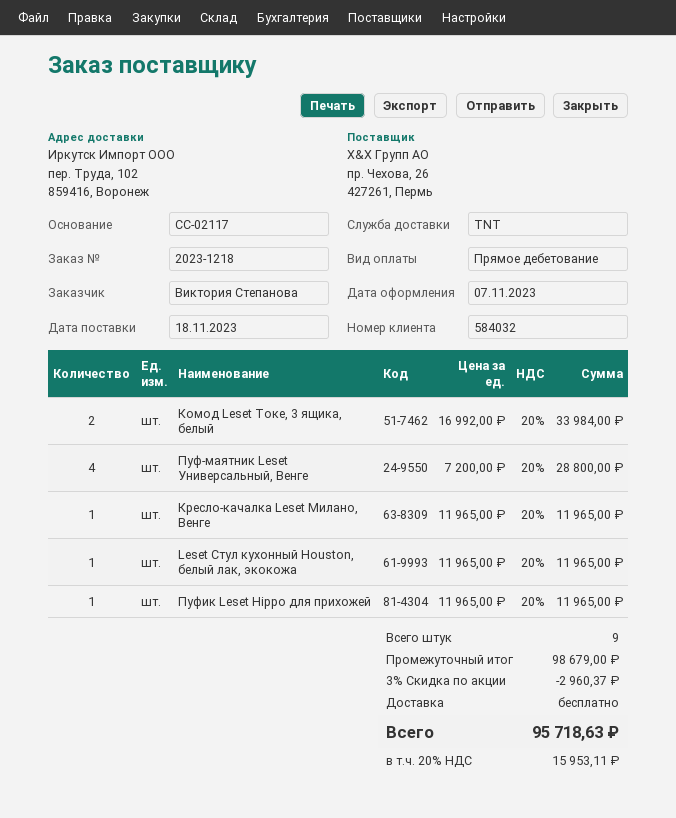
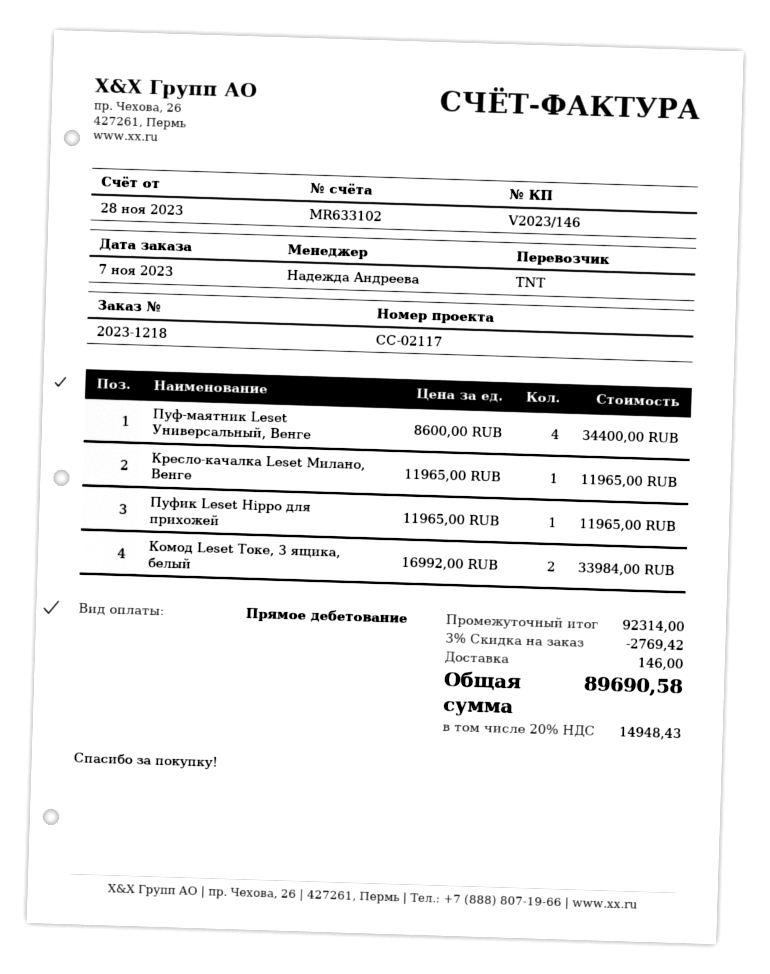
Пуф-маятник Leset Универсальный, Венге: 4 x 7200.00 = 28800.00 -> 4 x 8600.00 = 34400.00
Leset Стул кухонный Houston, белый лак, экокожа: 1 x 11965.00 = 11965.00 -> none
subtotal: 98679.00 -> 92314.00
discount: 3% = 2960.37 -> 3% = 2769.42
shipping: 0.00 -> 146.00
tax: 20% = 15953.11 -> 20% = 14948.43
total: 95718.63 -> 89690.58

